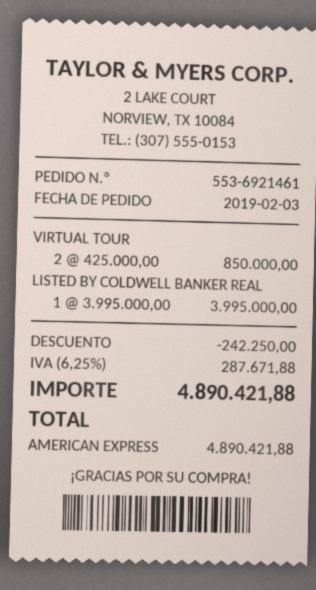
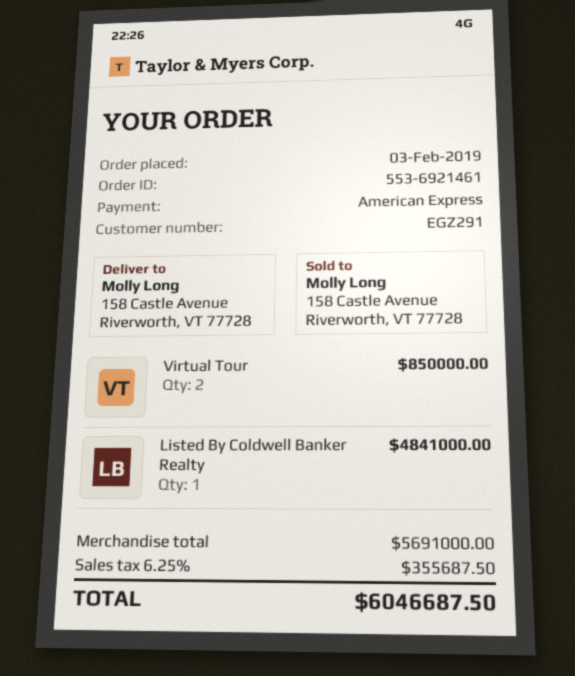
LISTED BY COLDWELL BANKER REAL: 1 for 3995000.00 -> 1 for 4841000.00
discount: 242250.00 -> none
tax: 6.25% = 287671.88 -> 6.25% = 355687.50
total: 4890421.88 -> 6046687.50

